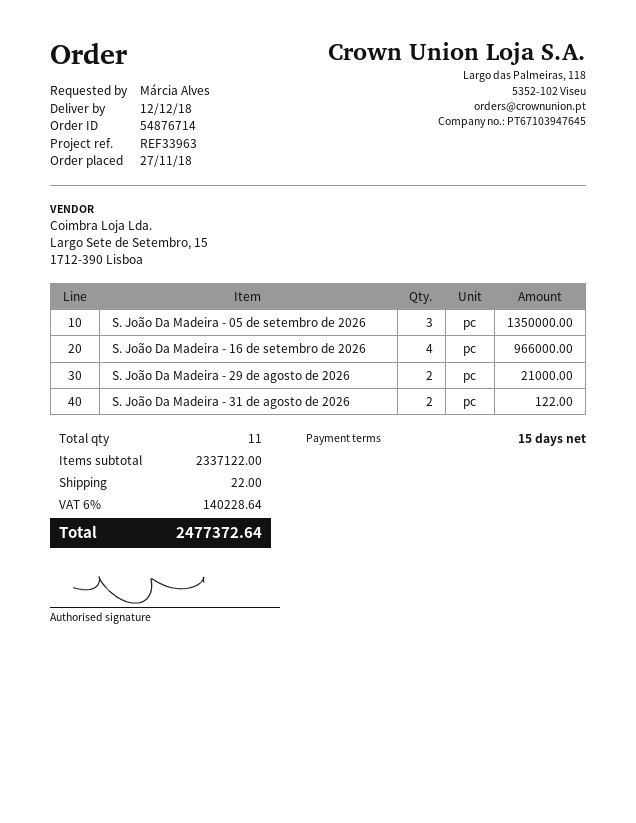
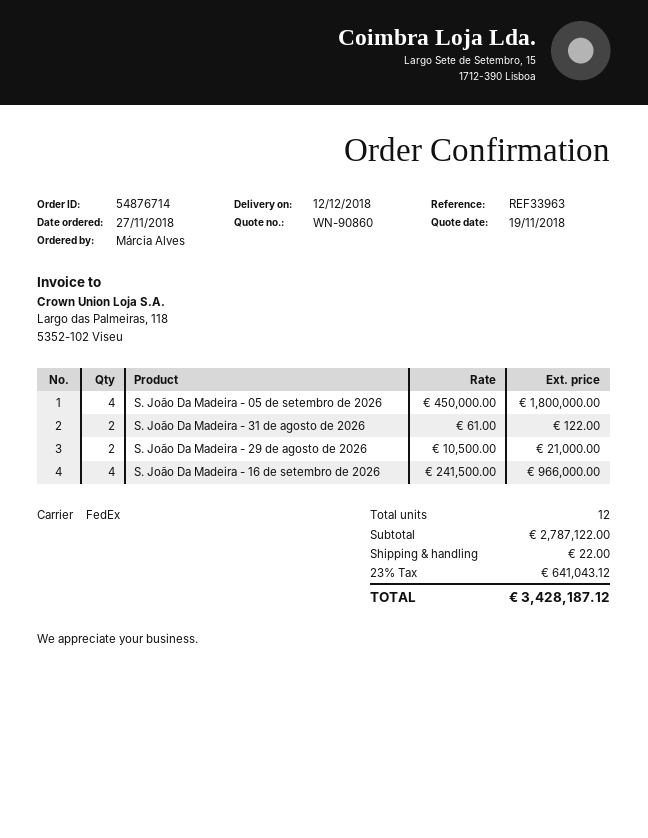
S. João Da Madeira - 05 de setembro de 2026: 3 for 1350000.00 -> 4 for 1800000.00
total quantity: 11 -> 12
subtotal: 2337122.00 -> 2787122.00
tax: 6% = 140228.64 -> 23% = 641043.12
total: 2477372.64 -> 3428187.12

